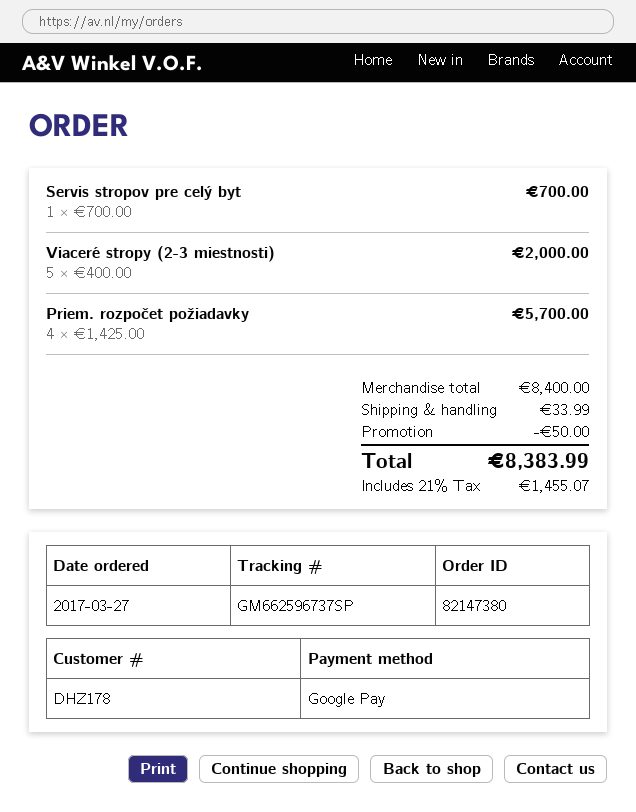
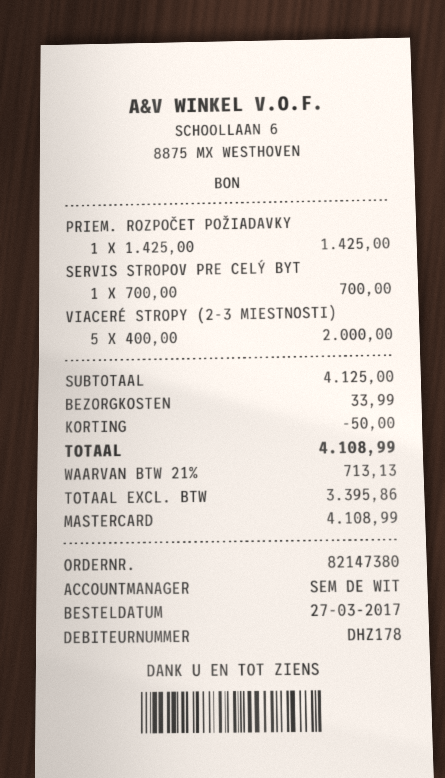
payment method: Google Pay -> Mastercard
Priem. rozpočet požiadavky: 4 x 1425.00 = 5700.00 -> 1 x 1425.00 = 1425.00
subtotal: 8400.00 -> 4125.00
tax: 21% = 1455.07 -> 21% = 713.13
total: 8383.99 -> 4108.99

